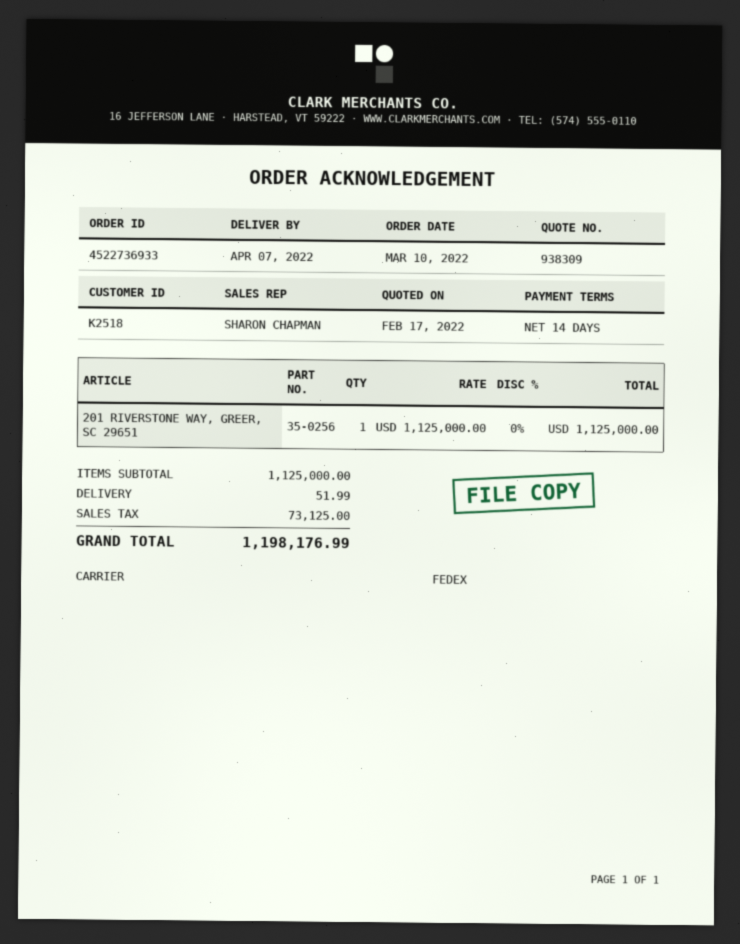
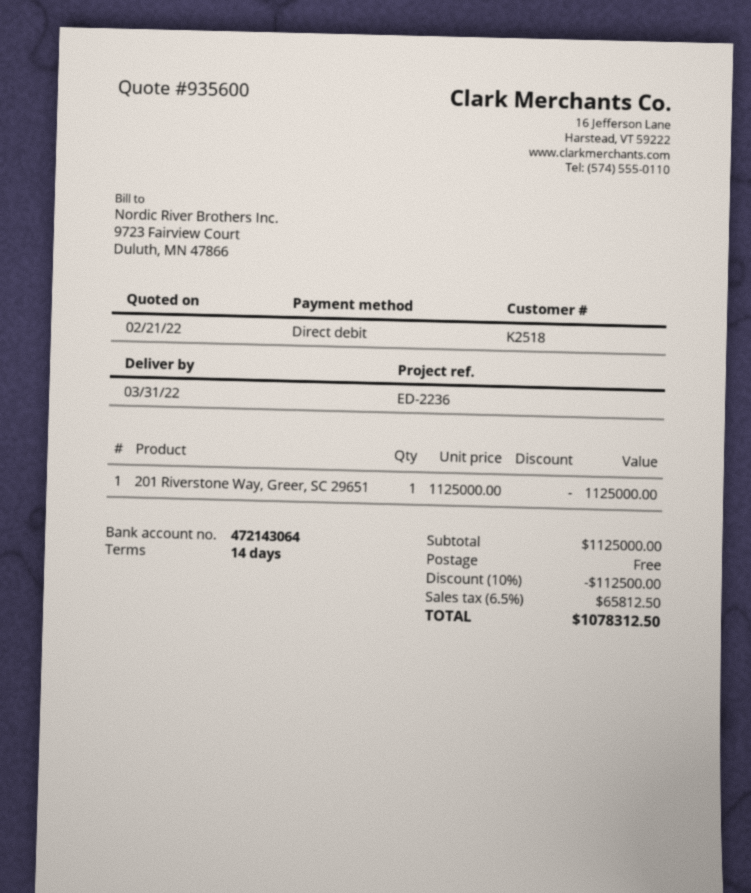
quote number: 938309 -> 935600
quote date: 2022-02-17 -> 2022-02-21
delivery date: 2022-04-07 -> 2022-03-31
discount: none -> 10% = 112500.00
shipping: 51.99 -> 0.00
tax: 73125.00 -> 65812.50
total: 1198176.99 -> 1078312.50

